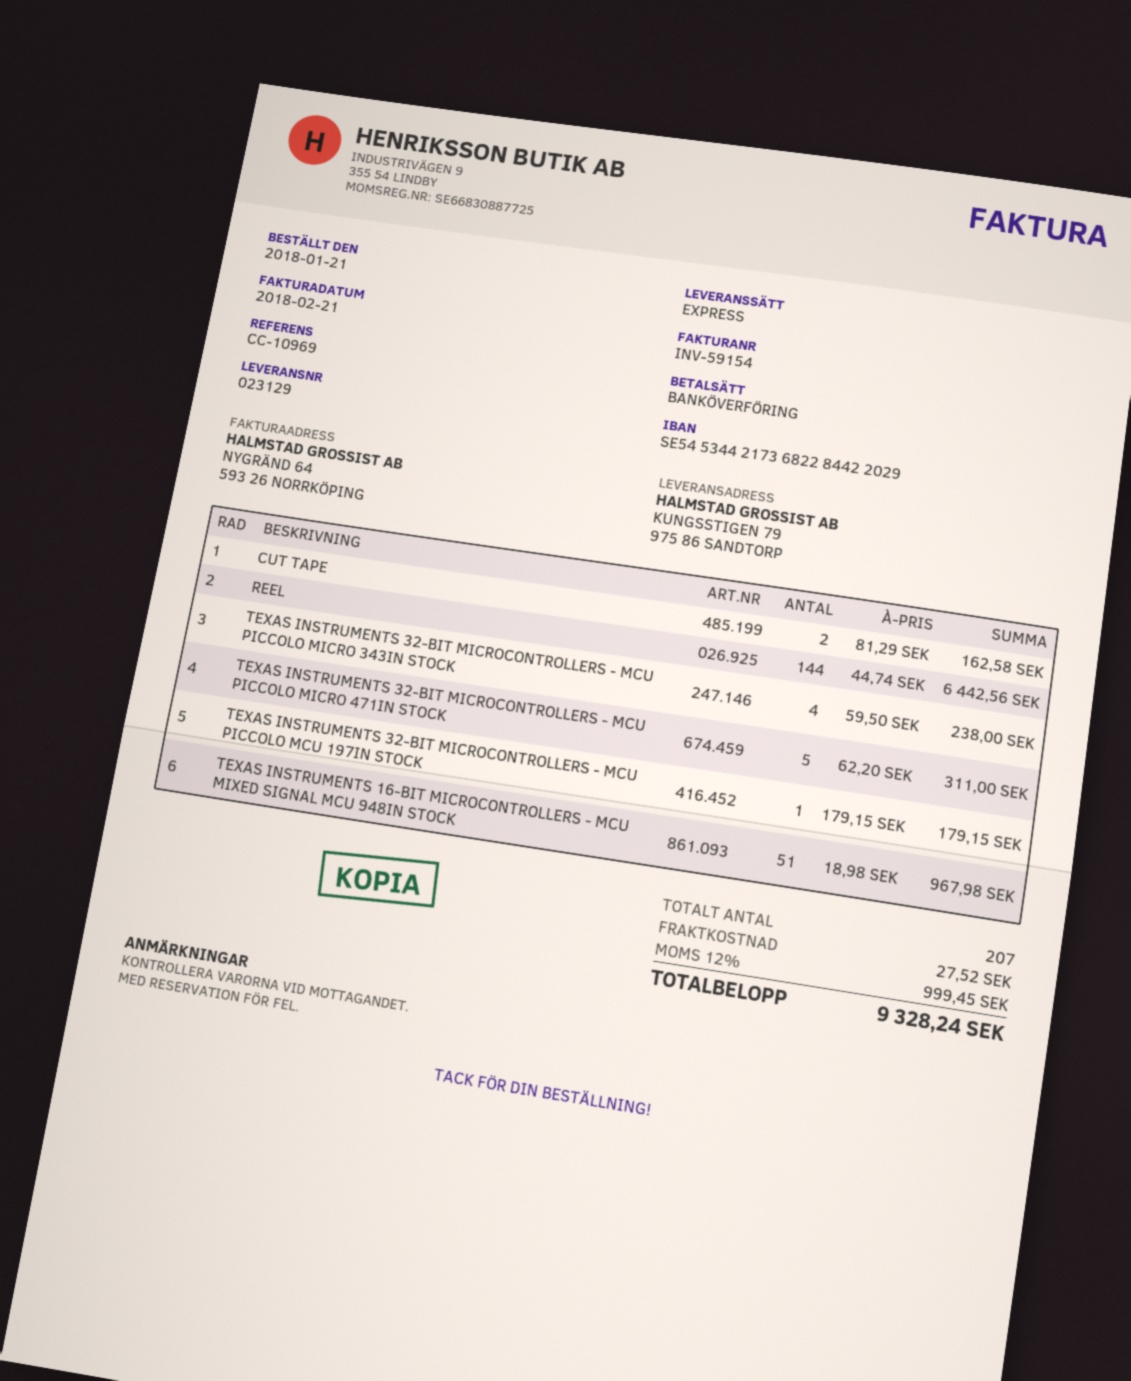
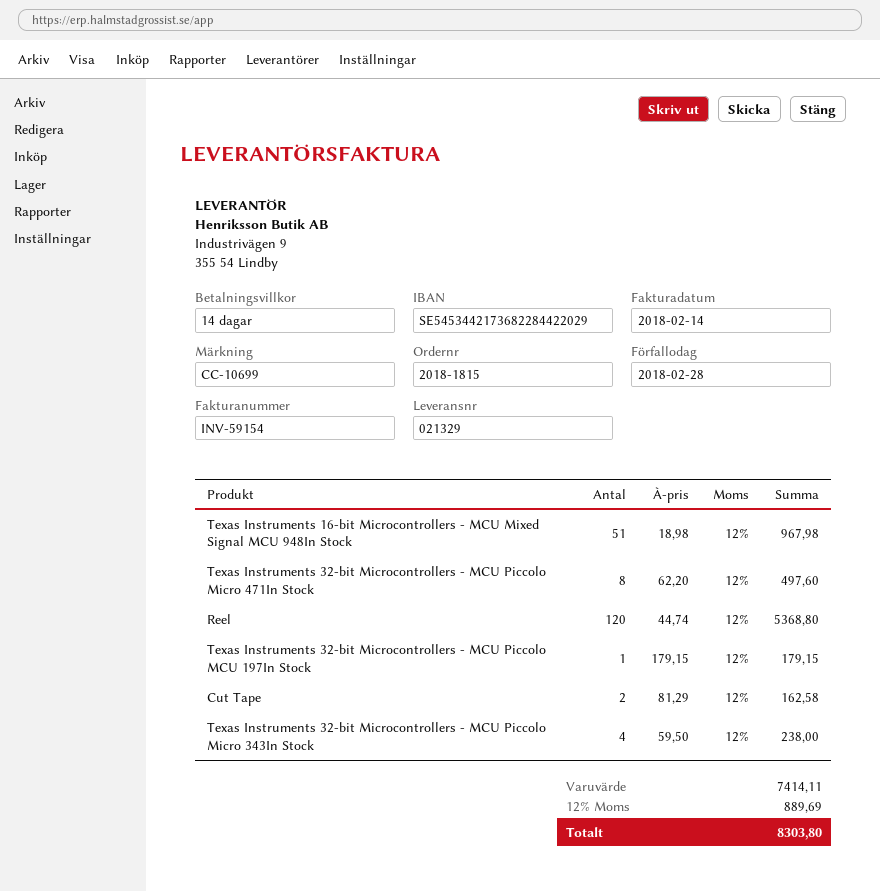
delivery note number: 023129 -> 021329
invoice date: 2018-02-21 -> 2018-02-14
reference: CC-10969 -> CC-10699
REEL: 144 x 44.74 = 6442.56 -> 120 x 44.74 = 5368.80
TEXAS INSTRUMENTS 32-BIT MICROCONTROLLERS - MCU PICCOLO MICRO 471IN STOCK: 5 x 62.20 = 311.00 -> 8 x 62.20 = 497.60
shipping: 27.52 -> none
tax: 12% = 999.45 -> 12% = 889.69
total: 9328.24 -> 8303.80

